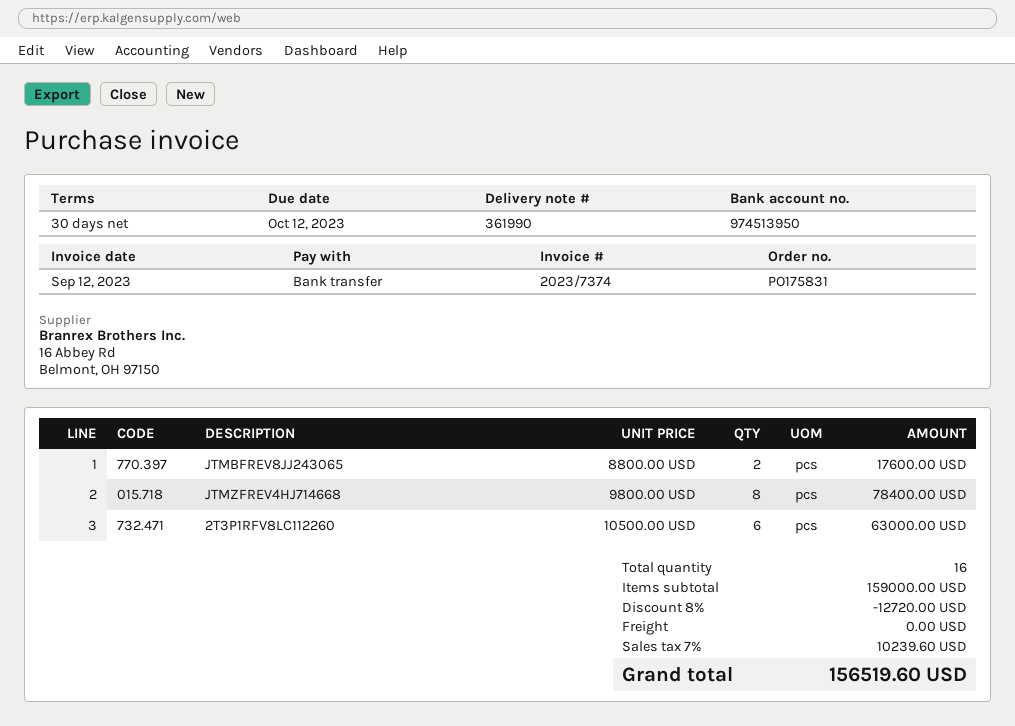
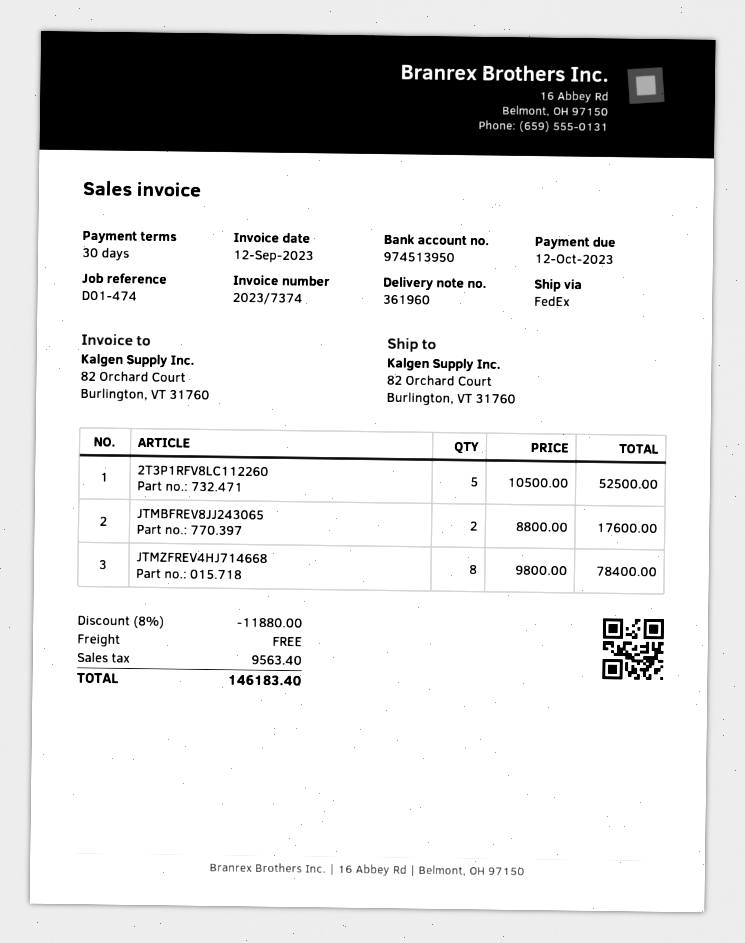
delivery note number: 361990 -> 361960
2T3P1RFV8LC112260: 6 x 10500.00 = 63000.00 -> 5 x 10500.00 = 52500.00
discount: 8% = 12720.00 -> 8% = 11880.00
tax: 10239.60 -> 9563.40
total: 156519.60 -> 146183.40

